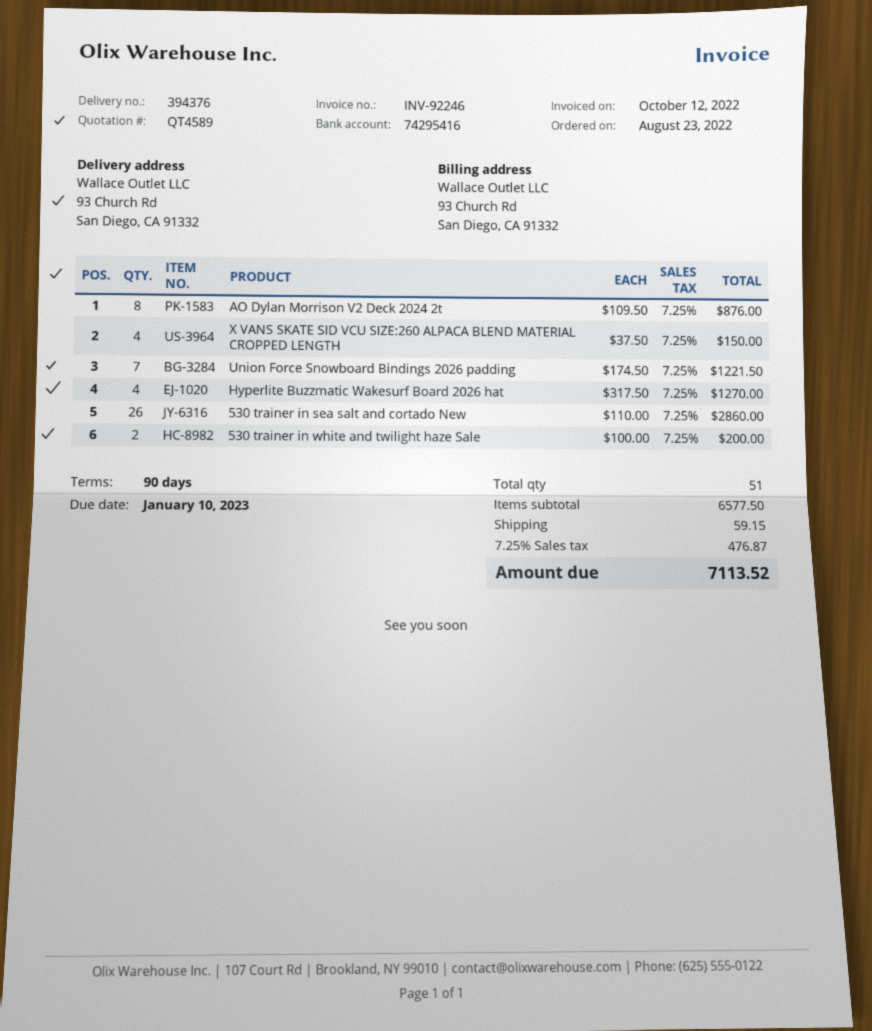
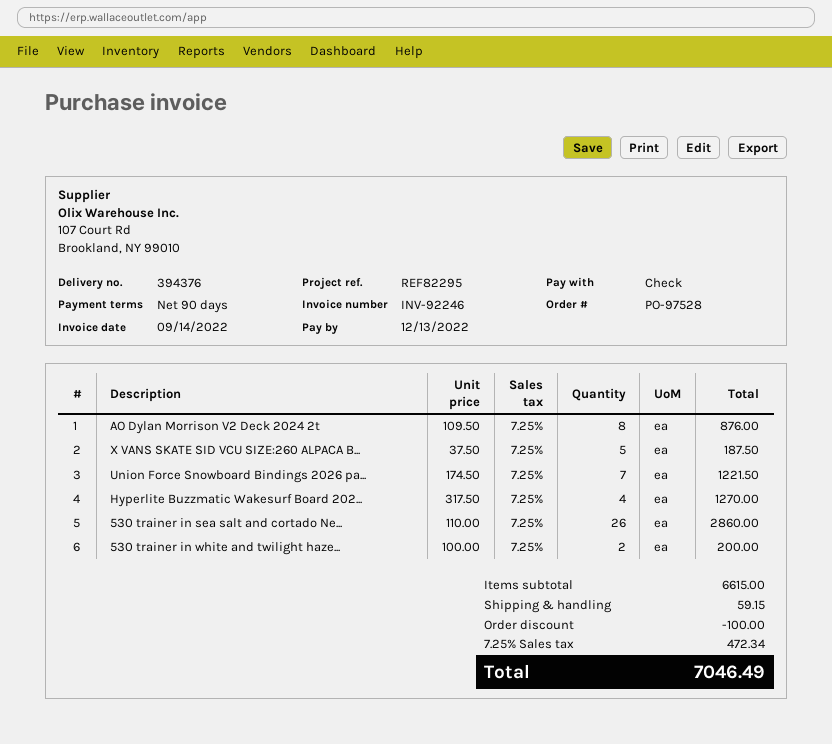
invoice date: 2022-10-12 -> 2022-09-14
due date: 2023-01-10 -> 2022-12-13
X VANS SKATE SID VCU SIZE:260 ALPACA BLEND MATERIAL CROPPED LENGTH: 4 x 37.50 = 150.00 -> 5 x 37.50 = 187.50
subtotal: 6577.50 -> 6615.00
discount: none -> 100.00
tax: 7.25% = 476.87 -> 7.25% = 472.34
total: 7113.52 -> 7046.49

